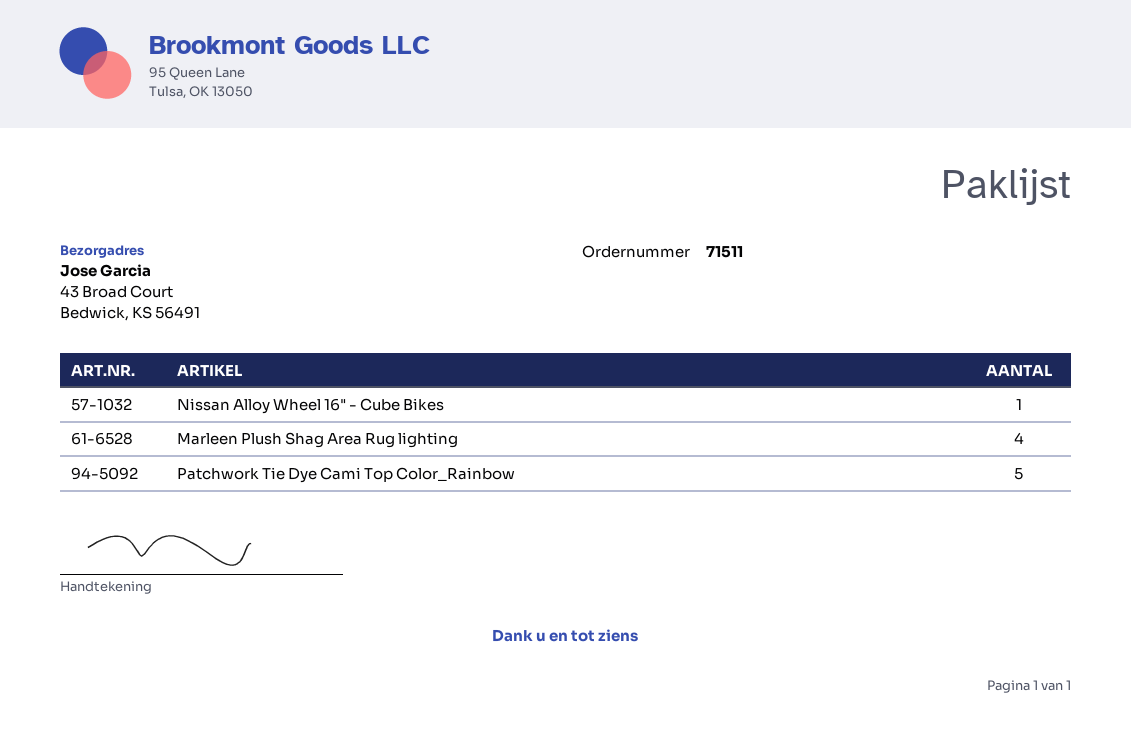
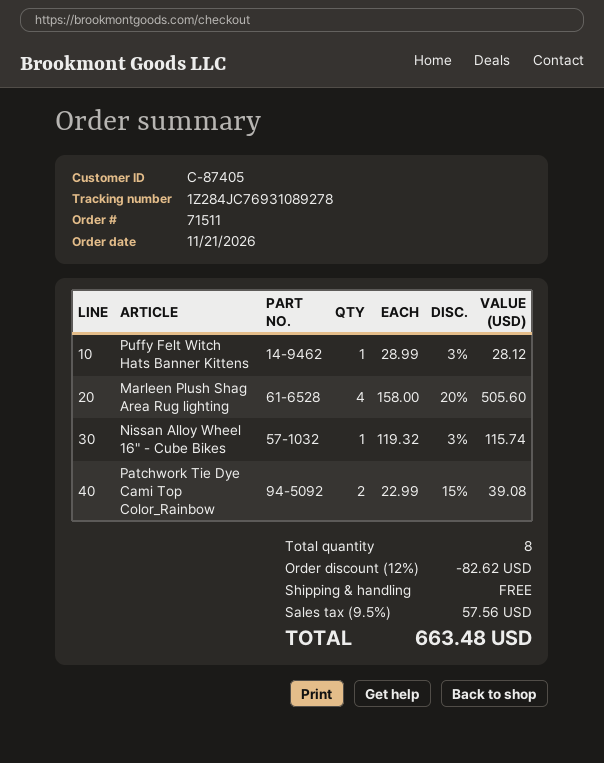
Patchwork Tie Dye Cami Top Color_Rainbow: 5 -> 2
Puffy Felt Witch Hats Banner Kittens: none -> 1

